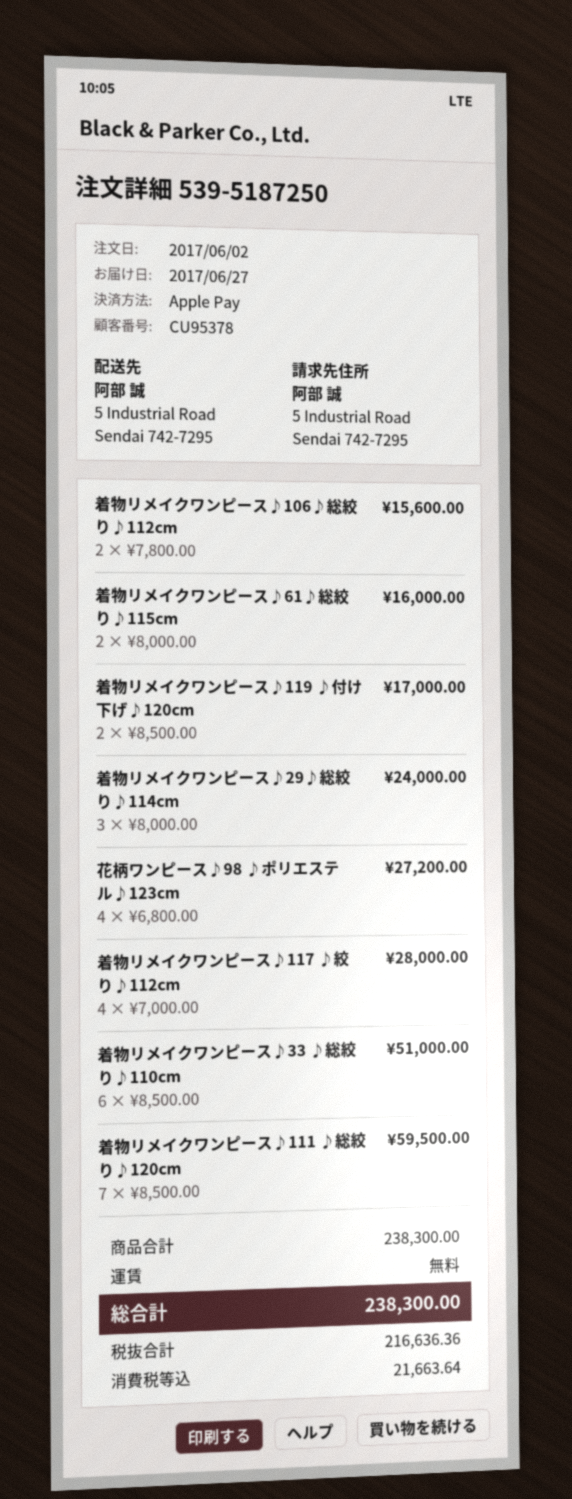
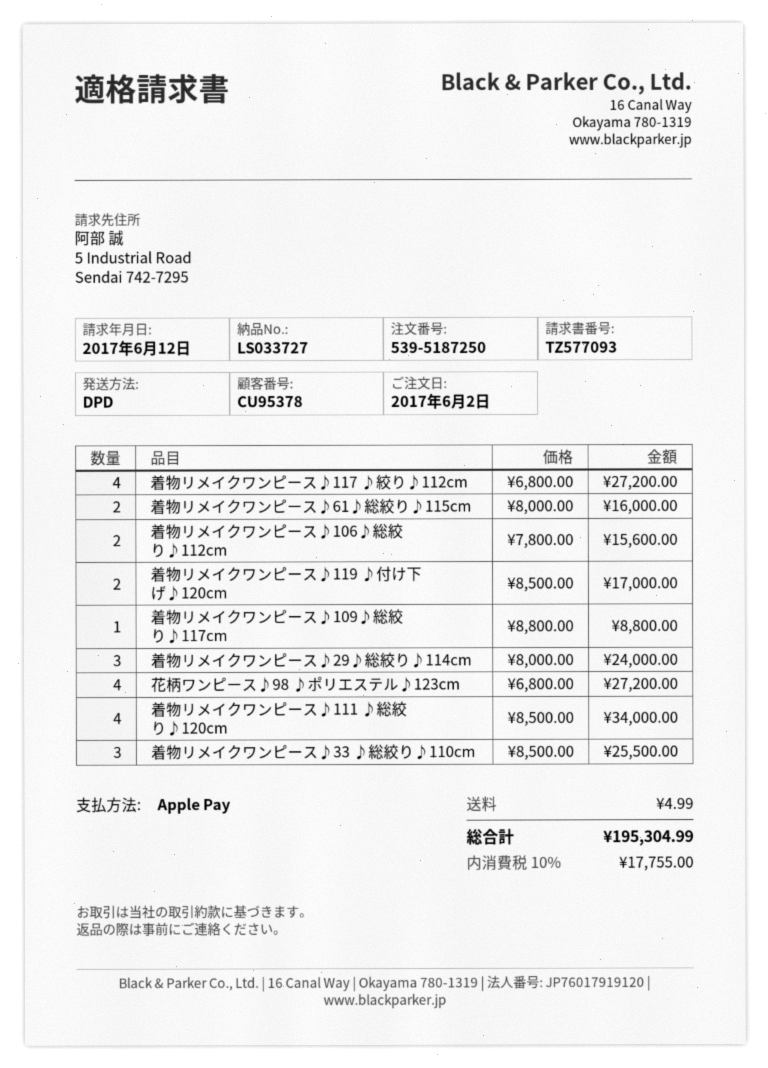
着物リメイクワンピース♪117 ♪絞り♪112cm: 4 x 7000.00 = 28000.00 -> 4 x 6800.00 = 27200.00
着物リメイクワンピース♪33 ♪総絞り♪110cm: 6 x 8500.00 = 51000.00 -> 3 x 8500.00 = 25500.00
着物リメイクワンピース♪111 ♪総絞り♪120cm: 7 x 8500.00 = 59500.00 -> 4 x 8500.00 = 34000.00
着物リメイクワンピース♪109♪総絞り♪117cm: none -> 1 x 8800.00 = 8800.00
shipping: 0.00 -> 4.99
tax: 21663.64 -> 17755.00
total: 238300.00 -> 195304.99

